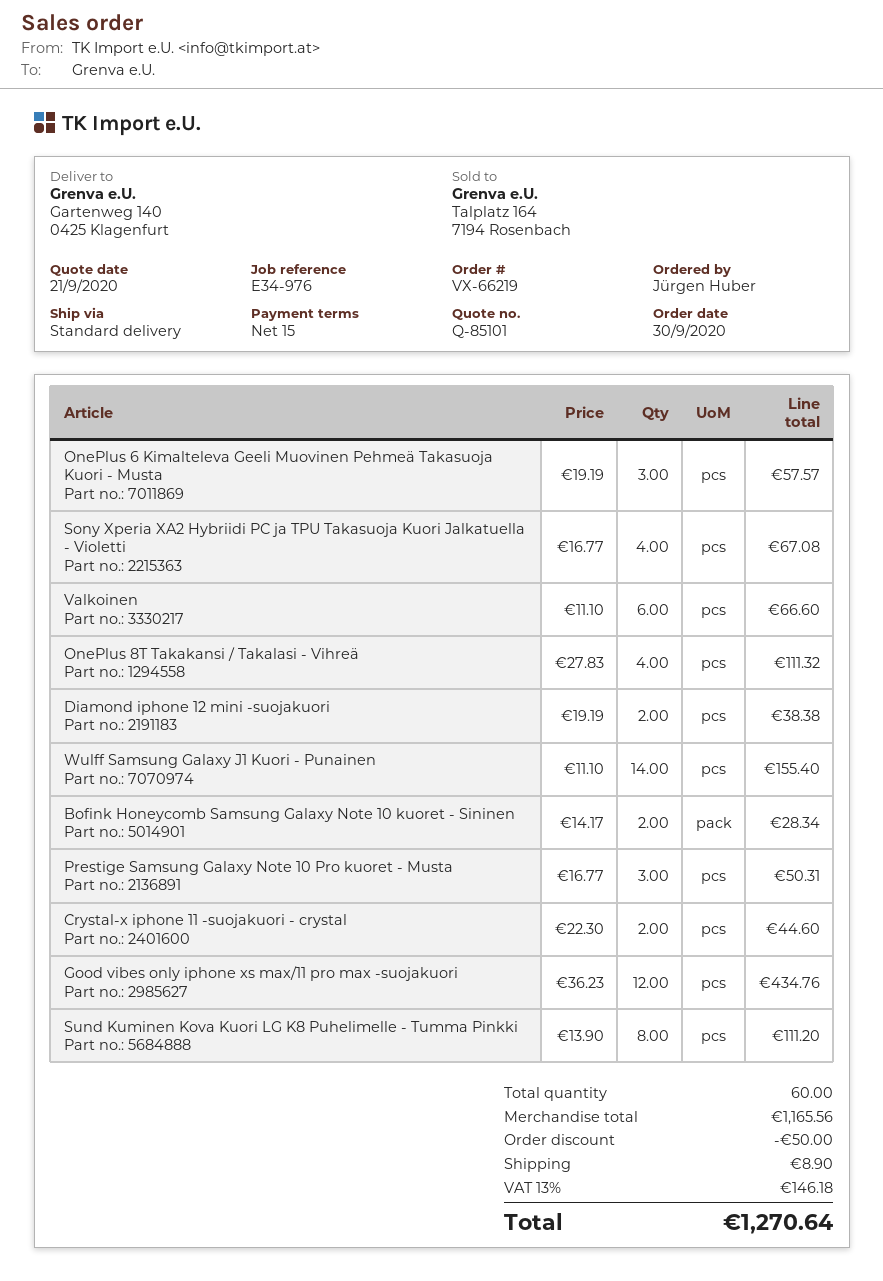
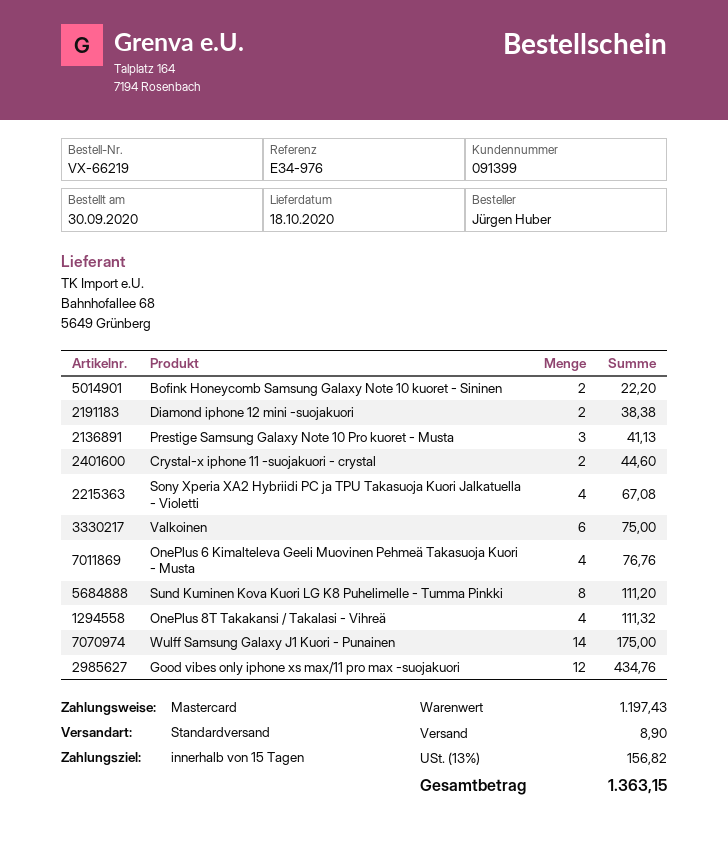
OnePlus 6 Kimalteleva Geeli Muovinen Pehmeä Takasuoja Kuori - Musta: 3 for 57.57 -> 4 for 76.76
Valkoinen: 6 for 66.60 -> 6 for 75.00
Wulff Samsung Galaxy J1 Kuori - Punainen: 14 for 155.40 -> 14 for 175.00
Bofink Honeycomb Samsung Galaxy Note 10 kuoret - Sininen: 2 for 28.34 -> 2 for 22.20
Prestige Samsung Galaxy Note 10 Pro kuoret - Musta: 3 for 50.31 -> 3 for 41.13
subtotal: 1165.56 -> 1197.43
discount: 50.00 -> none
tax: 13% = 146.18 -> 13% = 156.82
total: 1270.64 -> 1363.15

